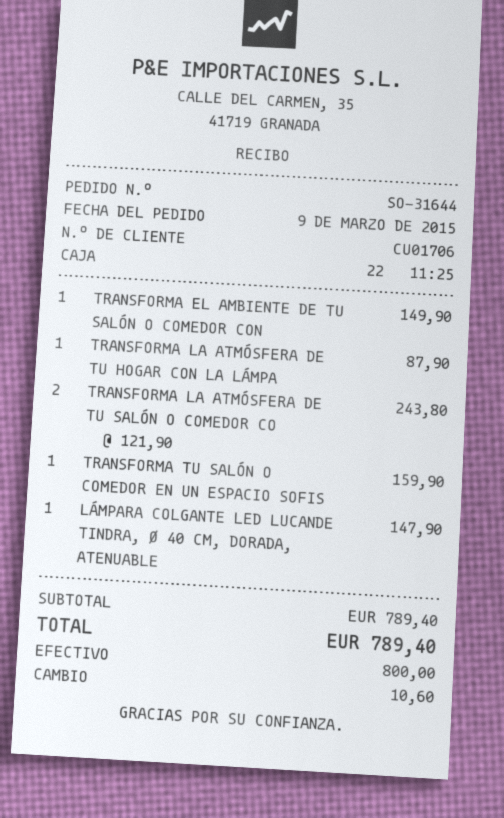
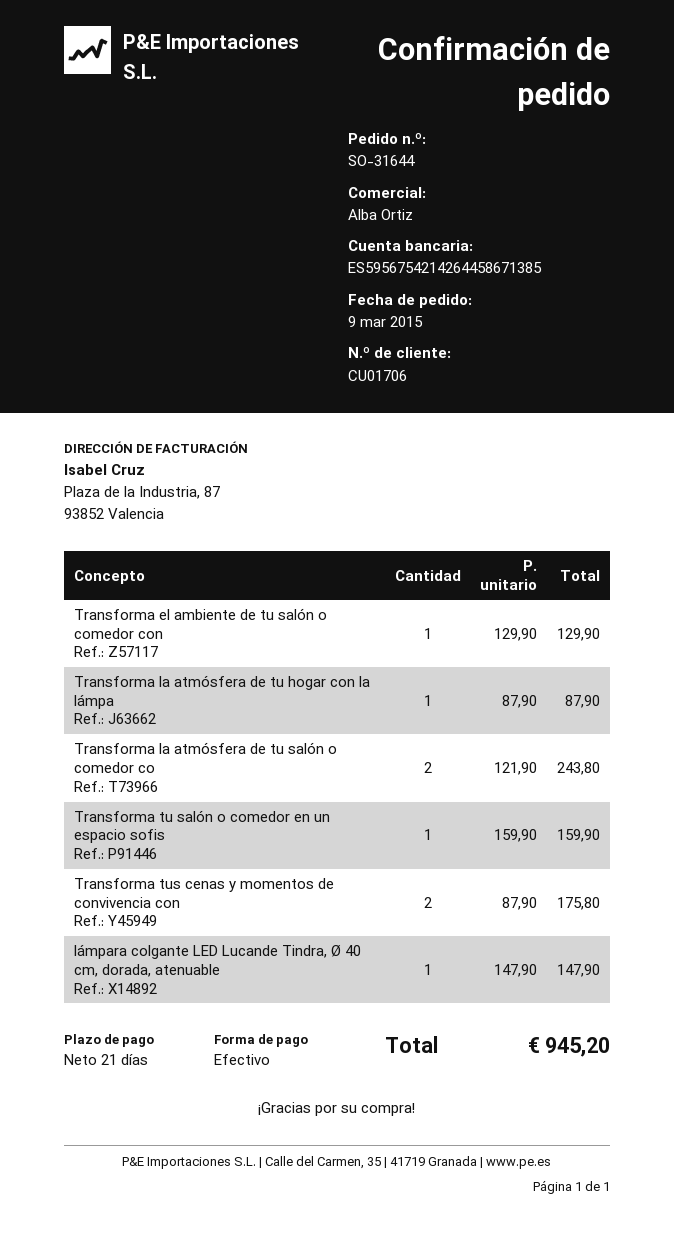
TRANSFORMA EL AMBIENTE DE TU SALÓN O COMEDOR CON: 1 x 149.90 = 149.90 -> 1 x 129.90 = 129.90
Transforma tus cenas y momentos de convivencia con: none -> 2 x 87.90 = 175.80
total: 789.40 -> 945.20

